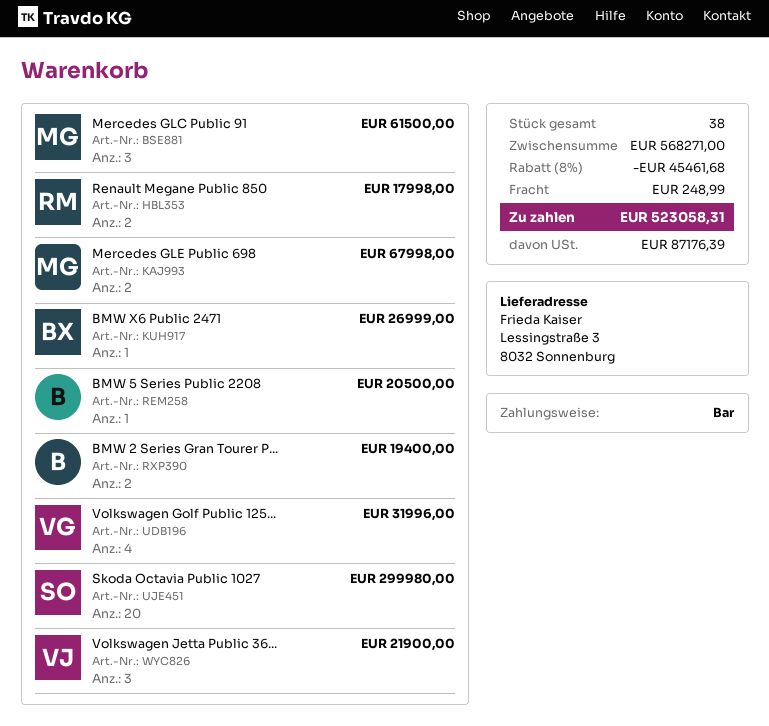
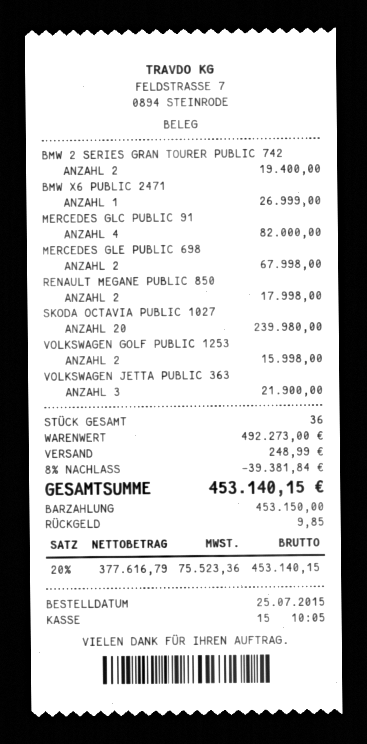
Mercedes GLC Public 91: 3 for 61500.00 -> 4 for 82000.00
BMW 5 Series Public 2208: 1 for 20500.00 -> none
Volkswagen Golf Public 125...: 4 for 31996.00 -> 2 for 15998.00
Skoda Octavia Public 1027: 20 for 299980.00 -> 20 for 239980.00
total quantity: 38 -> 36
subtotal: 568271.00 -> 492273.00
discount: 8% = 45461.68 -> 8% = 39381.84
tax: 87176.39 -> 75523.36
total: 523058.31 -> 453140.15

